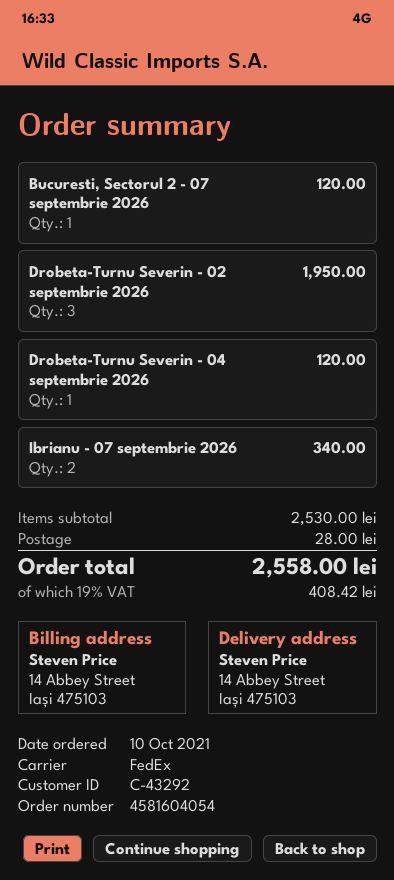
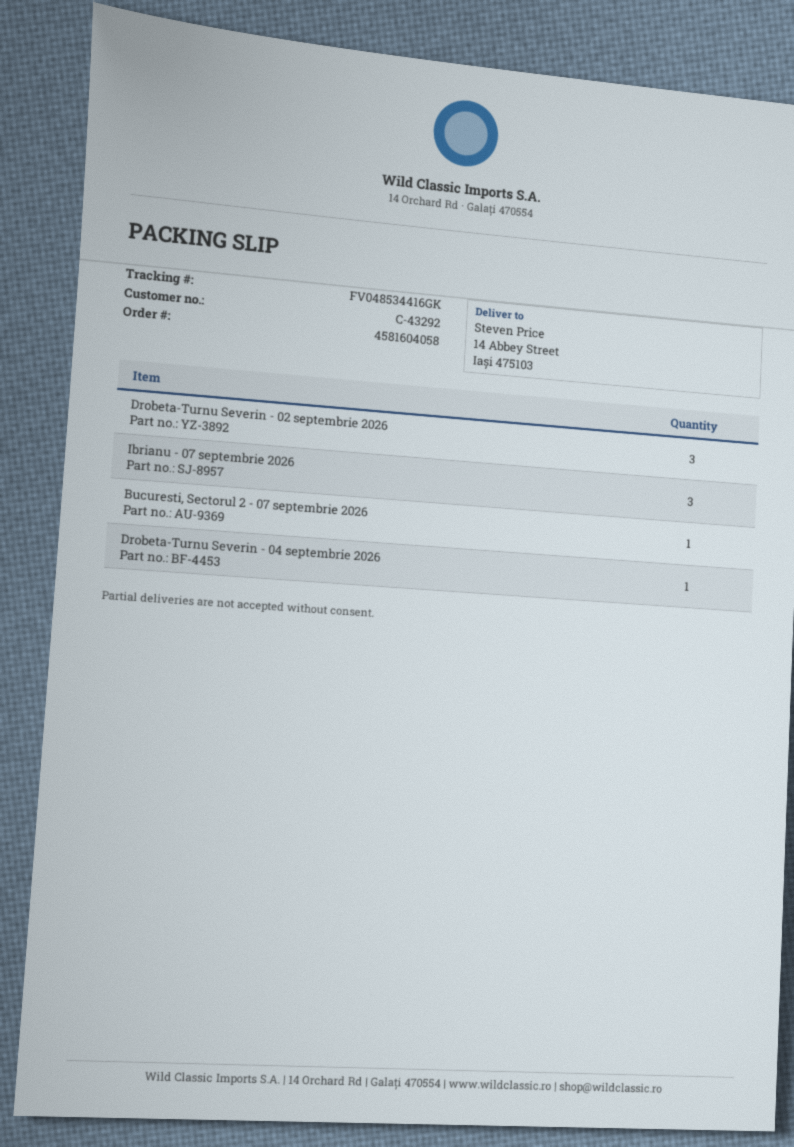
order number: 4581604054 -> 4581604058
Ibrianu - 07 septembrie 2026: 2 -> 3

